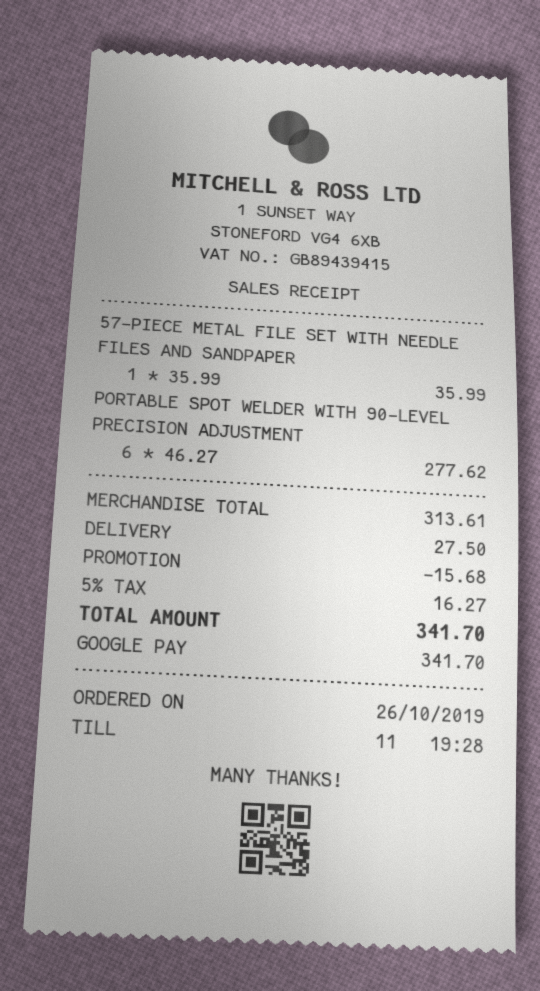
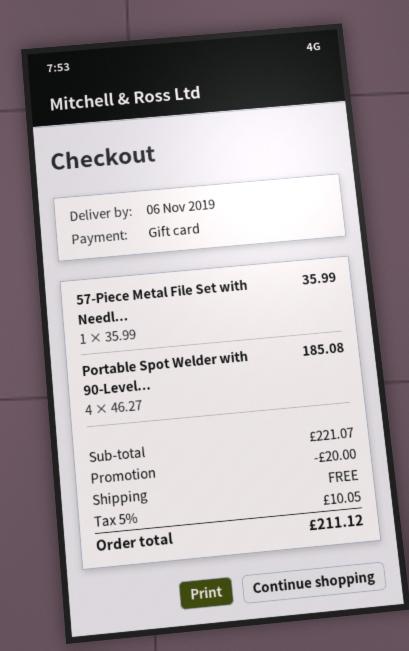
payment method: Google Pay -> gift card
PORTABLE SPOT WELDER WITH 90-LEVEL PRECISION ADJUSTMENT: 6 x 46.27 = 277.62 -> 4 x 46.27 = 185.08
subtotal: 313.61 -> 221.07
discount: 15.68 -> 20.00
shipping: 27.50 -> 0.00
tax: 5% = 16.27 -> 5% = 10.05
total: 341.70 -> 211.12

